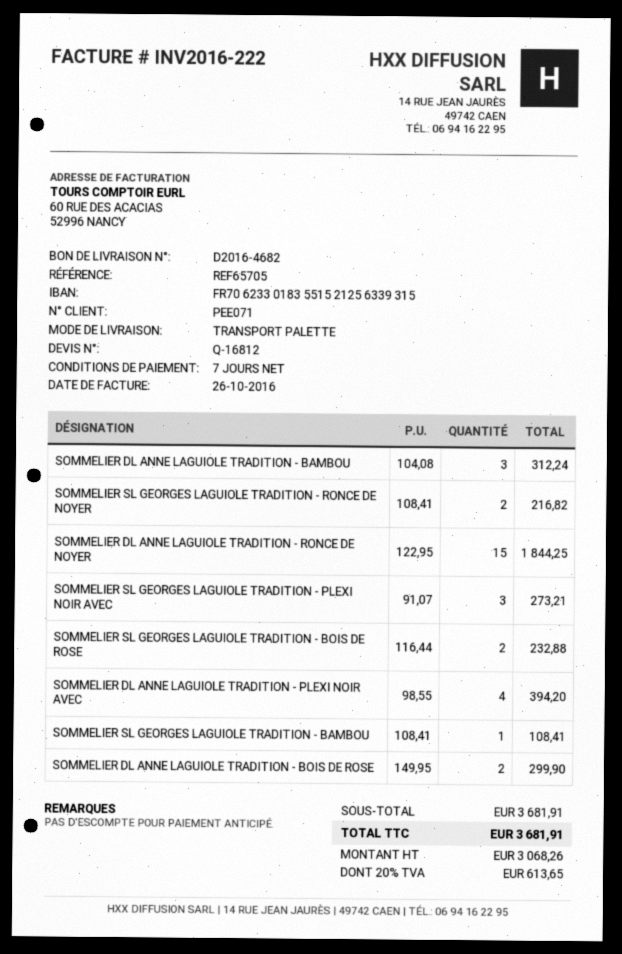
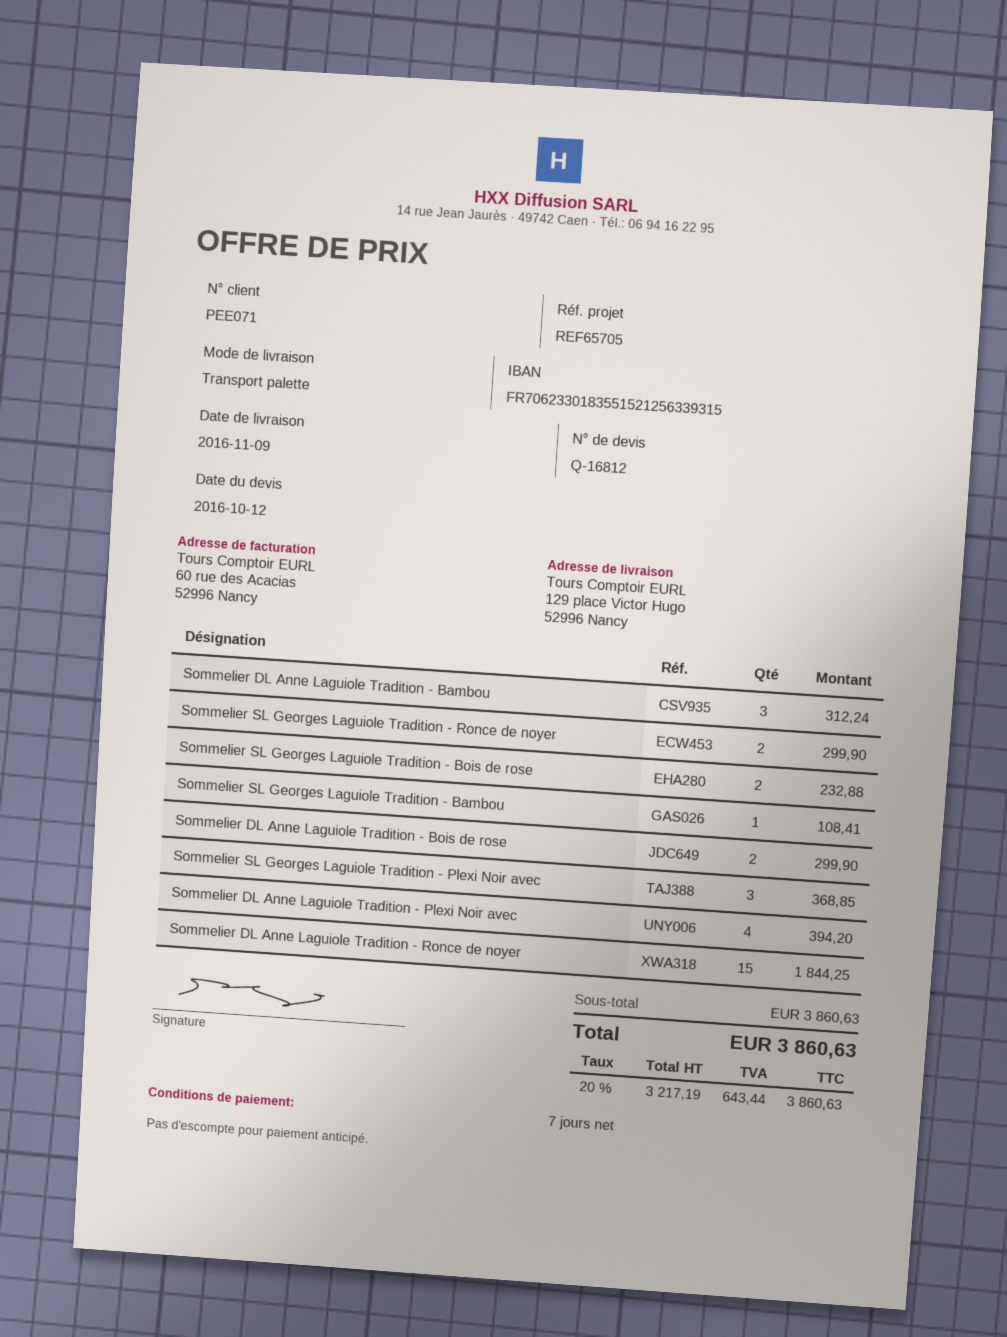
SOMMELIER SL GEORGES LAGUIOLE TRADITION - RONCE DE NOYER: 2 for 216.82 -> 2 for 299.90
SOMMELIER SL GEORGES LAGUIOLE TRADITION - PLEXI NOIR AVEC: 3 for 273.21 -> 3 for 368.85
subtotal: 3681.91 -> 3860.63
net: 3068.26 -> 3217.19
tax: 20% = 613.65 -> 20% = 643.44
total: 3681.91 -> 3860.63

